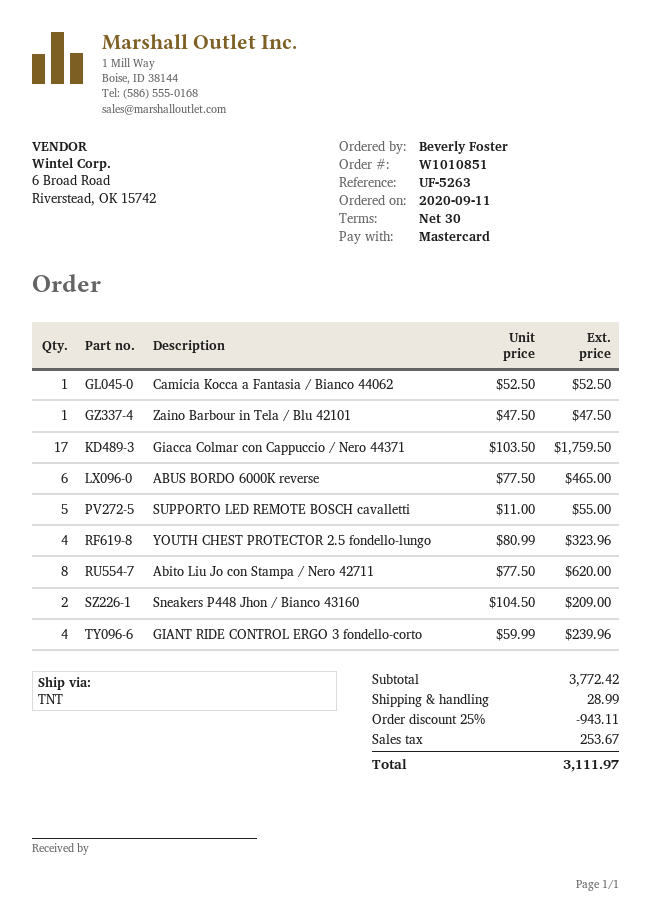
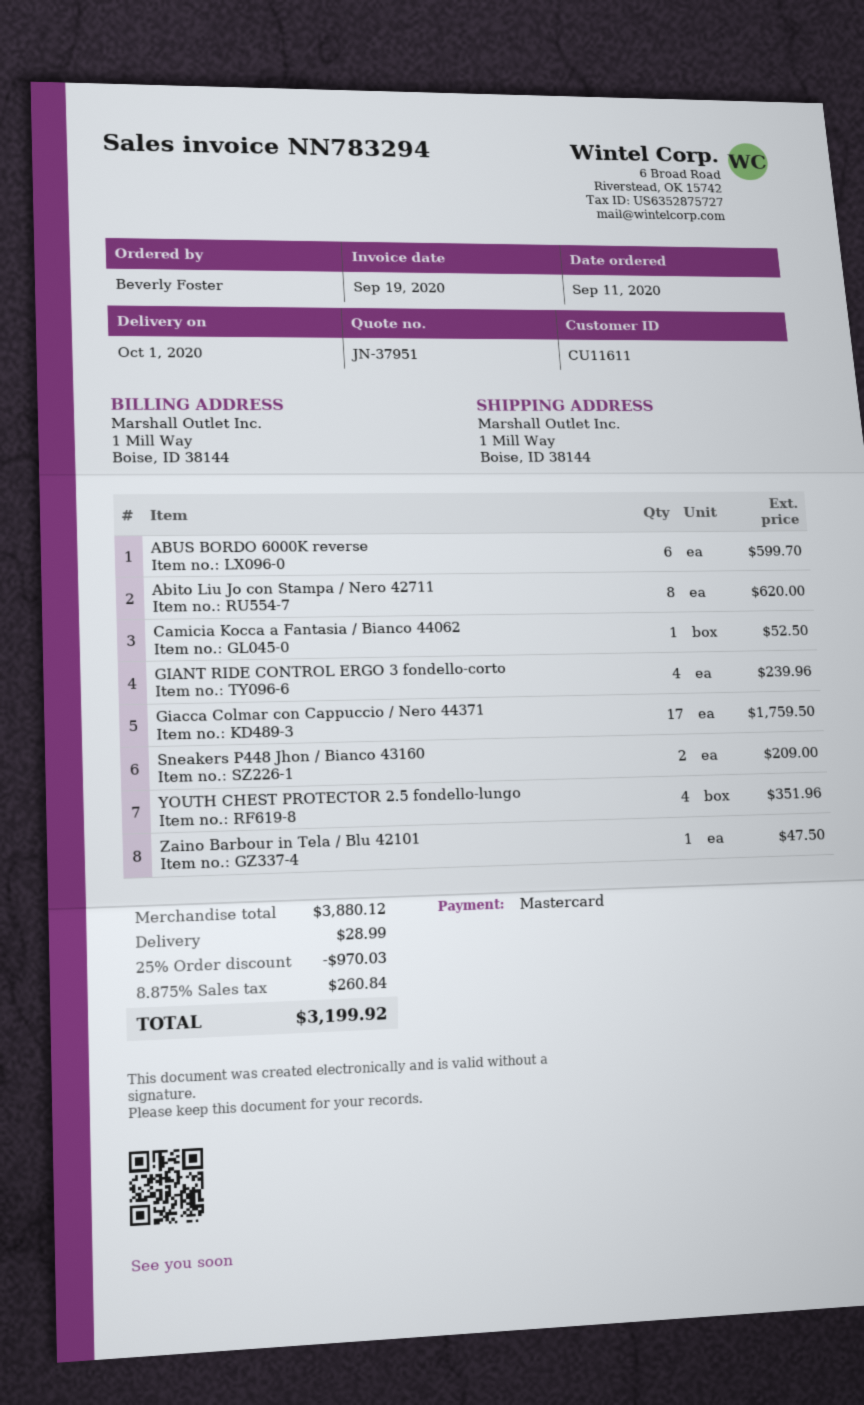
ABUS BORDO 6000K reverse: 6 for 465.00 -> 6 for 599.70
SUPPORTO LED REMOTE BOSCH cavalletti: 5 for 55.00 -> none
YOUTH CHEST PROTECTOR 2.5 fondello-lungo: 4 for 323.96 -> 4 for 351.96
subtotal: 3772.42 -> 3880.12
discount: 25% = 943.11 -> 25% = 970.03
tax: 253.67 -> 260.84
total: 3111.97 -> 3199.92

